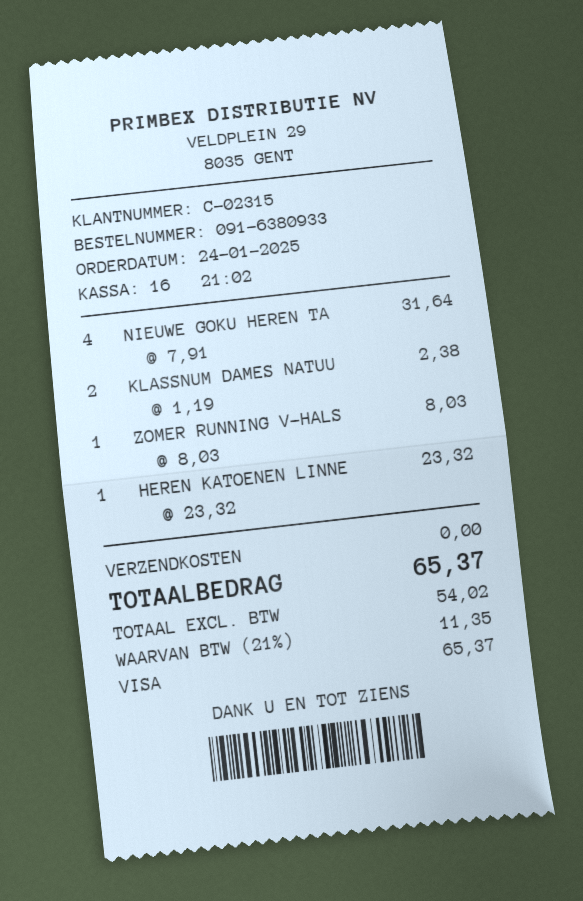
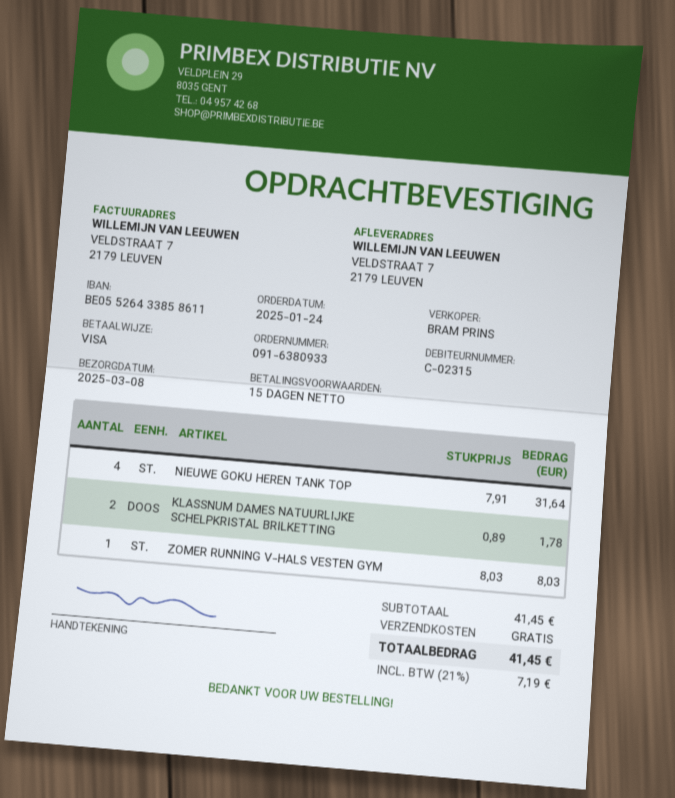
KLASSNUM DAMES NATUU: 2 x 1.19 = 2.38 -> 2 x 0.89 = 1.78
HEREN KATOENEN LINNE: 1 x 23.32 = 23.32 -> none
tax: 21% = 11.35 -> 21% = 7.19
total: 65.37 -> 41.45

